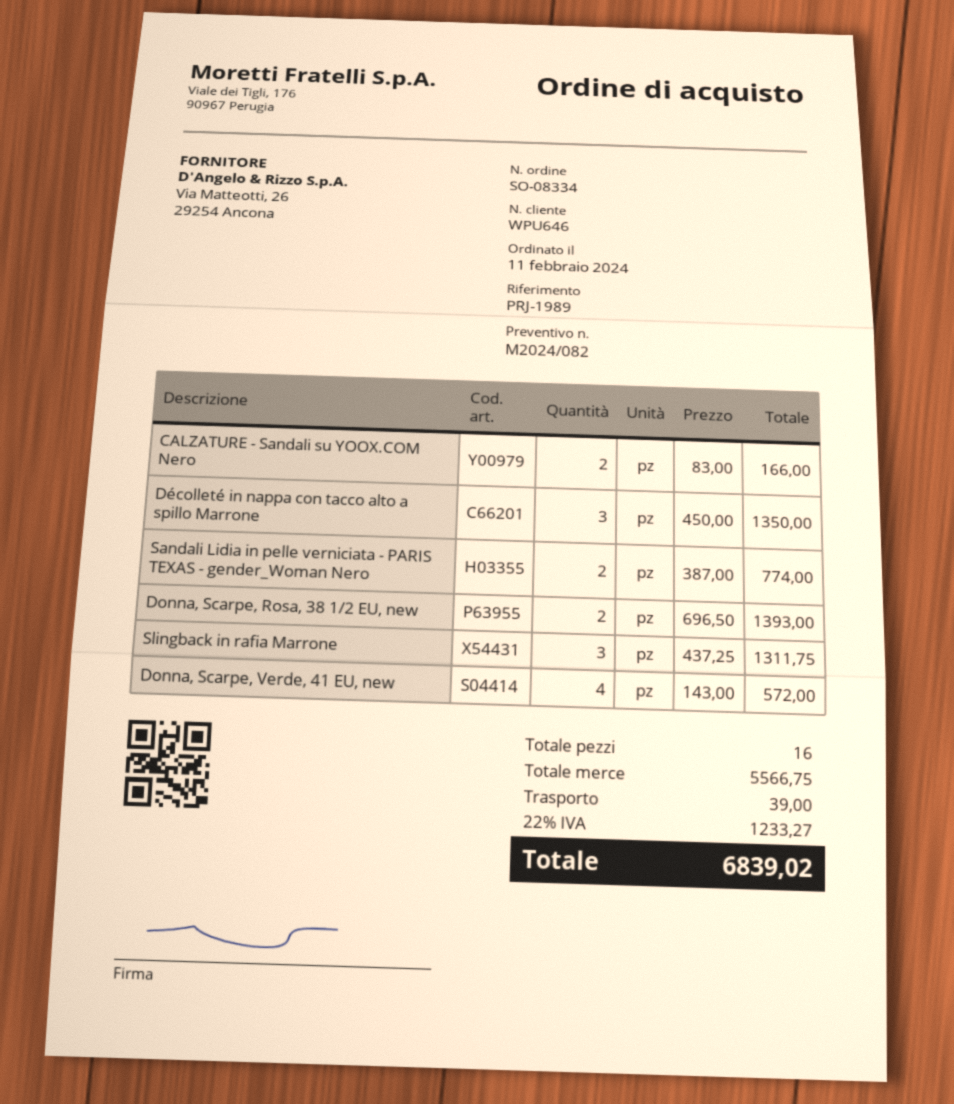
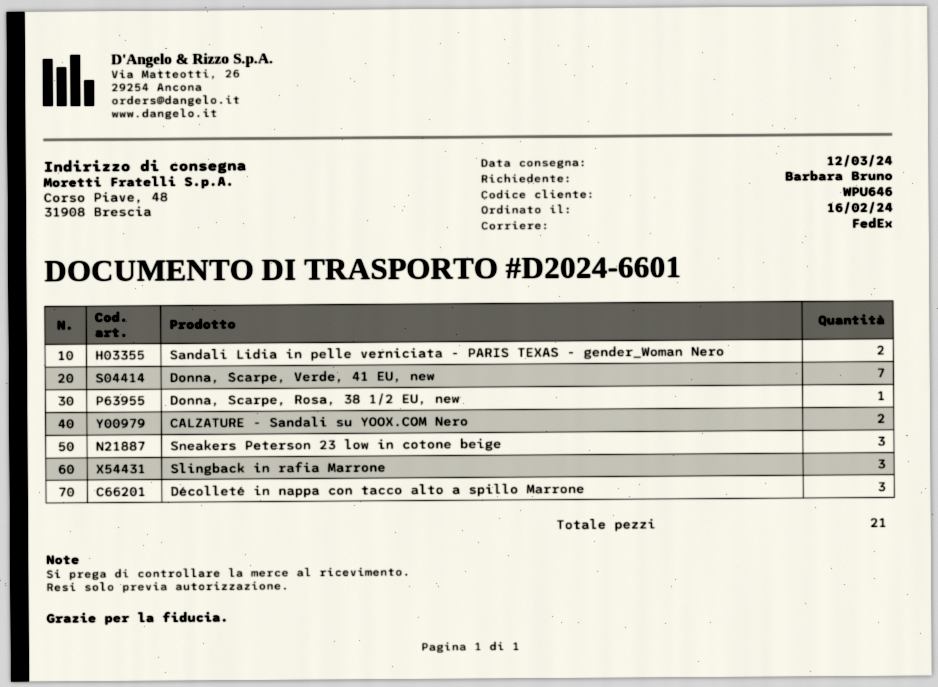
order date: 2024-02-11 -> 2024-02-16
Donna, Scarpe, Rosa, 38 1/2 EU, new: 2 -> 1
Donna, Scarpe, Verde, 41 EU, new: 4 -> 7
Sneakers Peterson 23 low in cotone beige: none -> 3
total quantity: 16 -> 21

